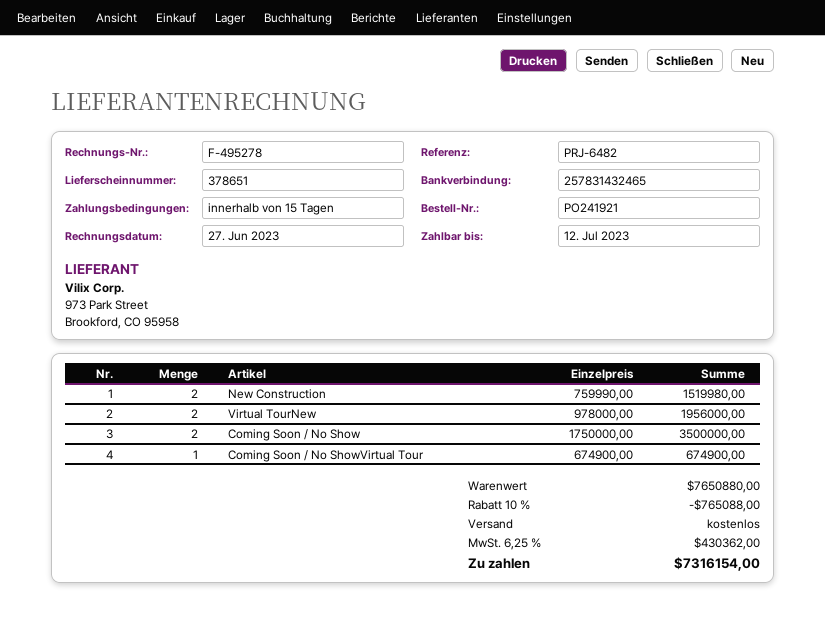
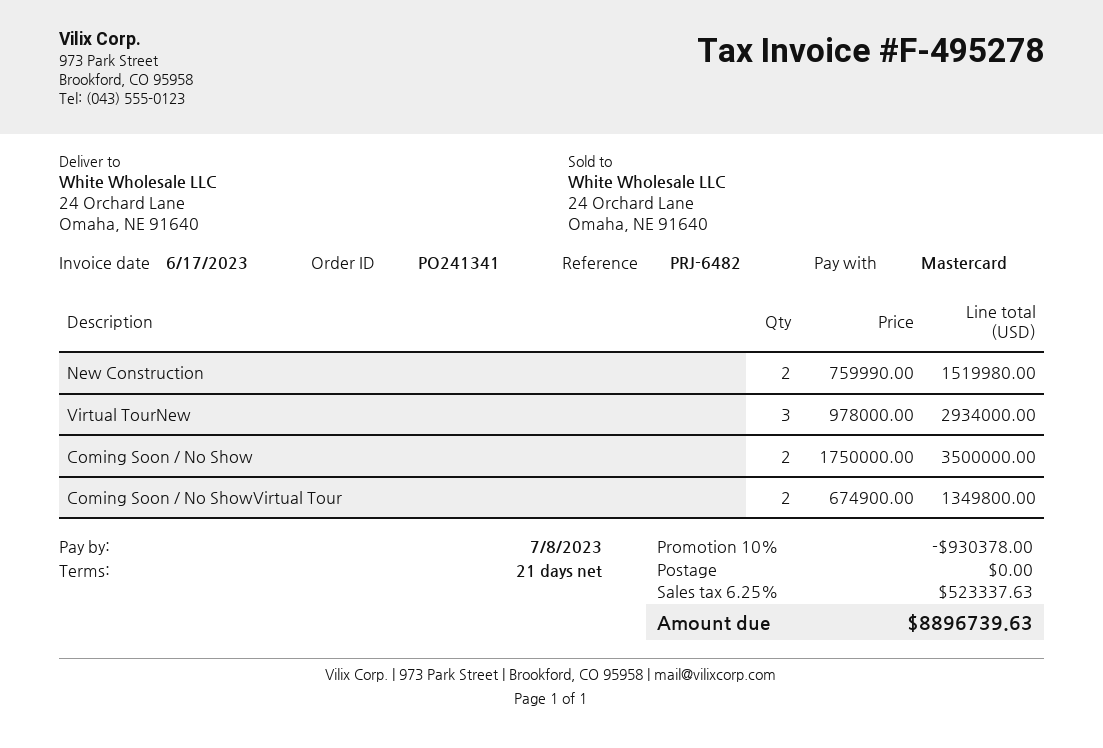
order number: PO241921 -> PO241341
invoice date: 2023-06-27 -> 2023-06-17
payment terms: 15 days -> 21 days
due date: 2023-07-12 -> 2023-07-08
Virtual TourNew: 2 x 978000.00 = 1956000.00 -> 3 x 978000.00 = 2934000.00
Coming Soon / No ShowVirtual Tour: 1 x 674900.00 = 674900.00 -> 2 x 674900.00 = 1349800.00
discount: 10% = 765088.00 -> 10% = 930378.00
tax: 6.25% = 430362.00 -> 6.25% = 523337.63
total: 7316154.00 -> 8896739.63

